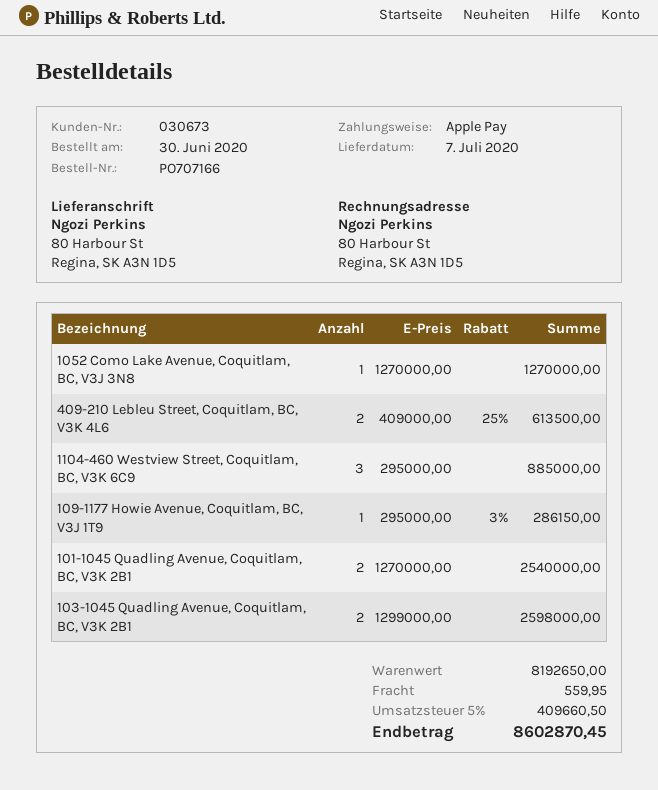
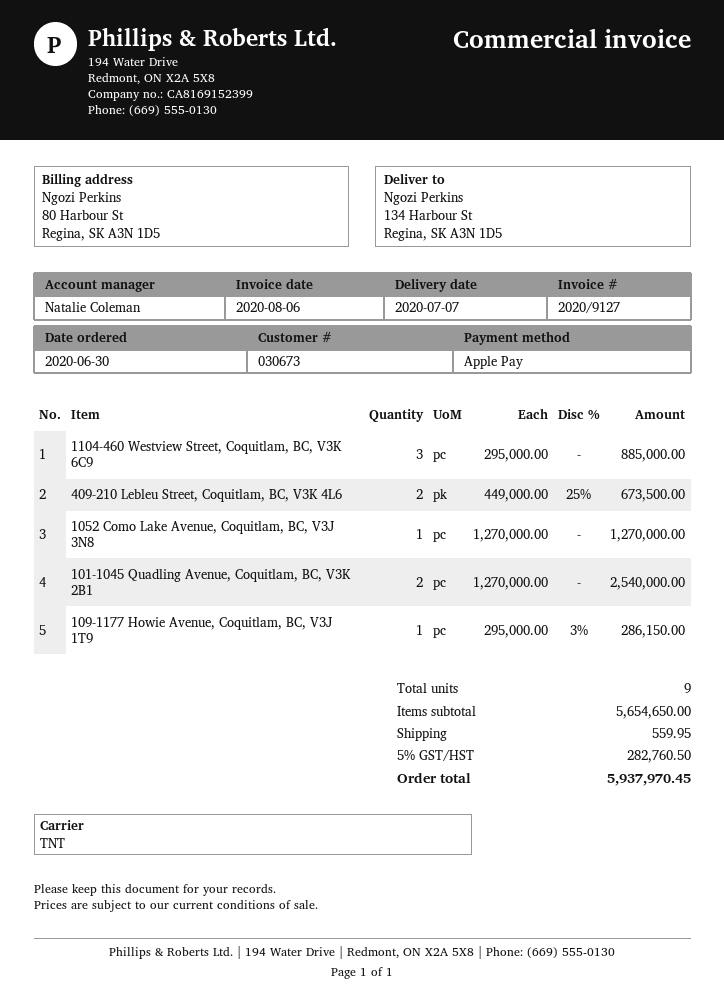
ship to: 80 Harbour St, Regina, SK A3N 1D5 -> 134 Harbour St, Regina, SK A3N 1D5
409-210 Lebleu Street, Coquitlam, BC, V3K 4L6: 2 x 409000.00 - 25% = 613500.00 -> 2 x 449000.00 - 25% = 673500.00
103-1045 Quadling Avenue, Coquitlam, BC, V3K 2B1: 2 x 1299000.00 = 2598000.00 -> none
subtotal: 8192650.00 -> 5654650.00
tax: 5% = 409660.50 -> 5% = 282760.50
total: 8602870.45 -> 5937970.45

